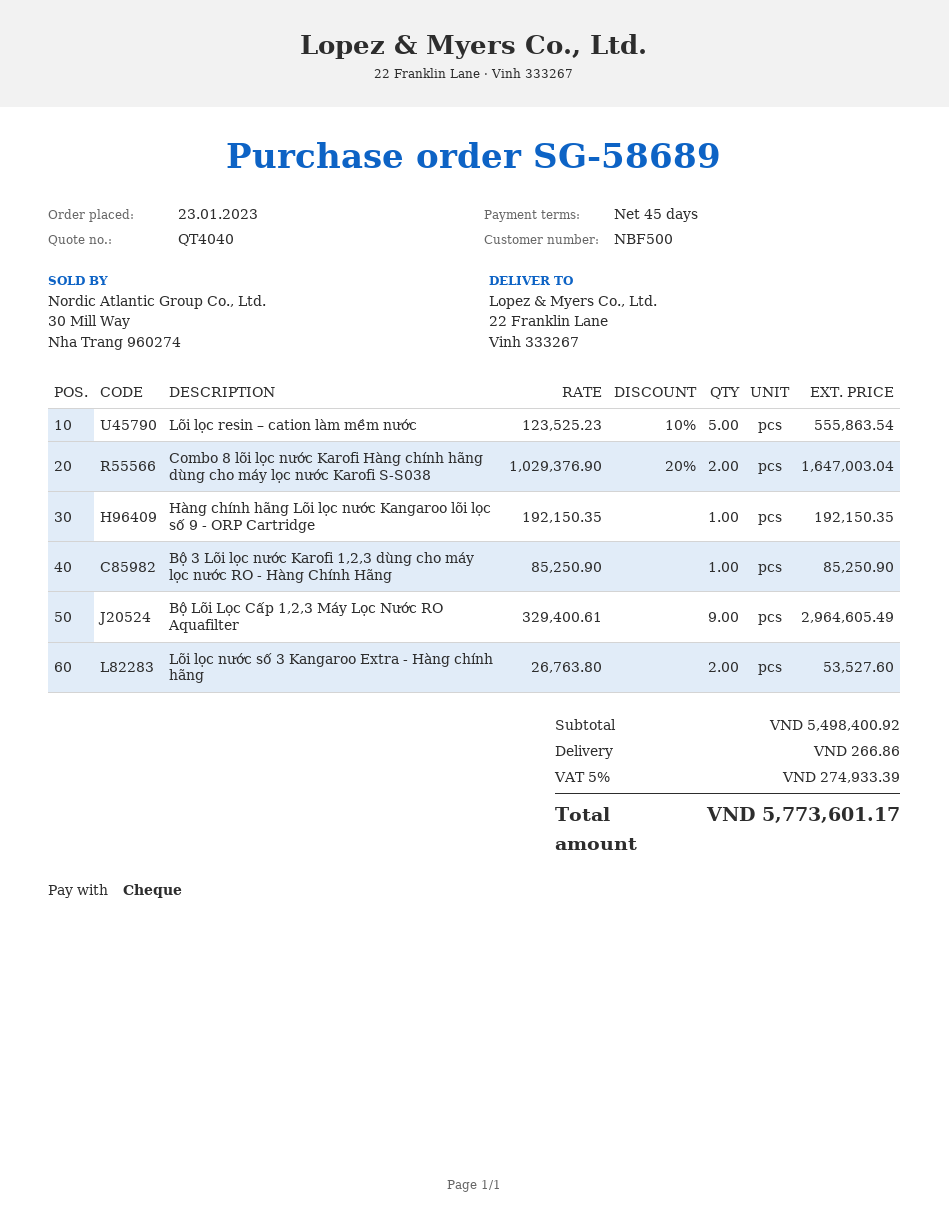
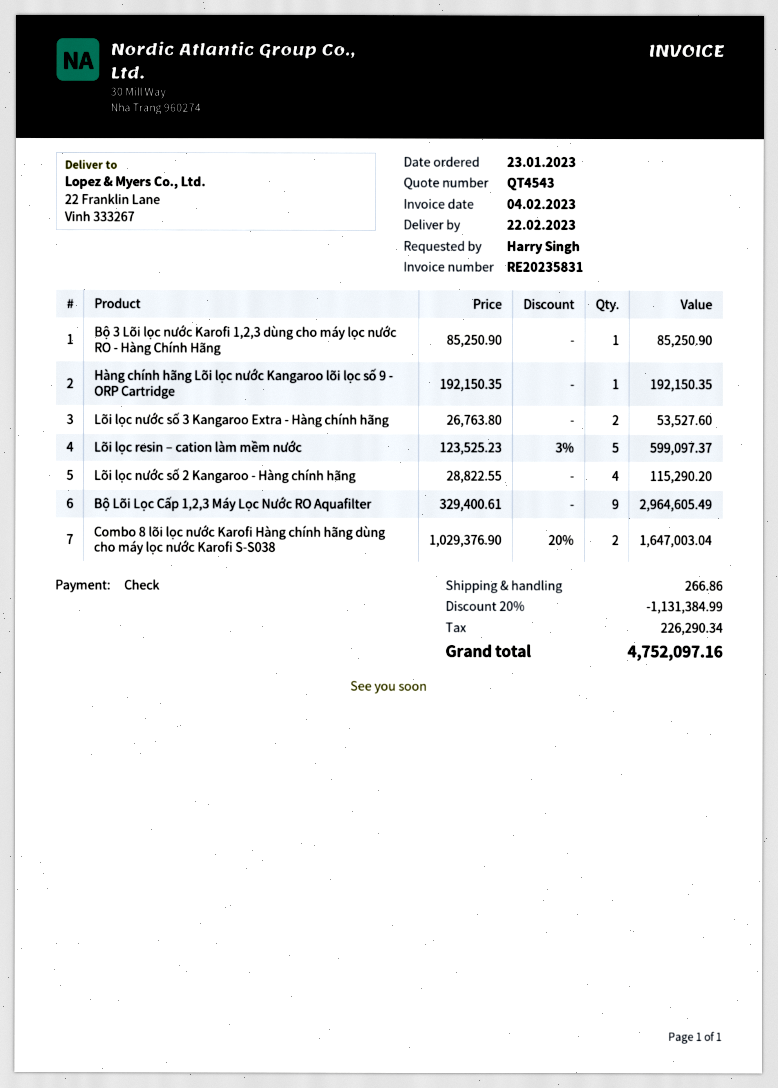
quote number: QT4040 -> QT4543
Lõi lọc resin – cation làm mềm nước: 5 x 123525.23 - 10% = 555863.54 -> 5 x 123525.23 - 3% = 599097.37
Lõi lọc nước số 2 Kangaroo - Hàng chính hãng: none -> 4 x 28822.55 = 115290.20
discount: none -> 20% = 1131384.99
tax: 274933.39 -> 226290.34
total: 5773601.17 -> 4752097.16

